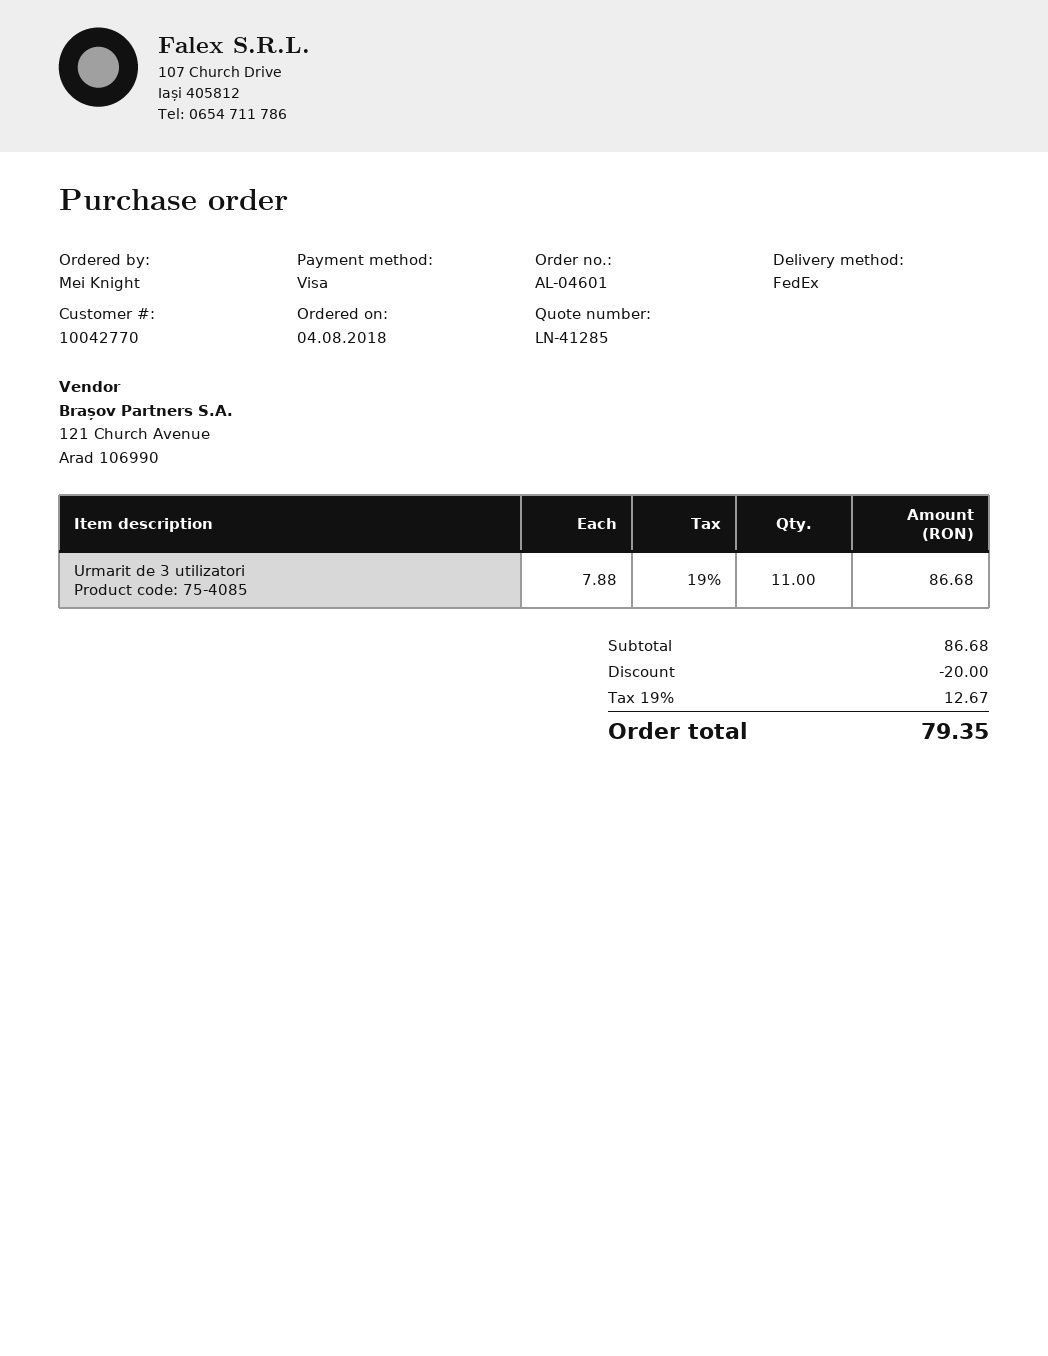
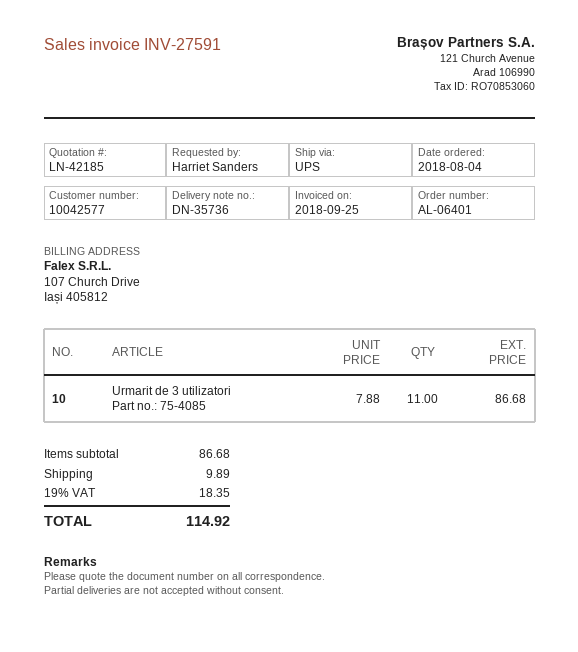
quote number: LN-41285 -> LN-42185
order number: AL-04601 -> AL-06401
customer number: 10042770 -> 10042577
ordered by: Mei Knight -> Harriet Sanders
shipping method: FedEx -> UPS
discount: 20.00 -> none
shipping: none -> 9.89
tax: 19% = 12.67 -> 19% = 18.35
total: 79.35 -> 114.92

